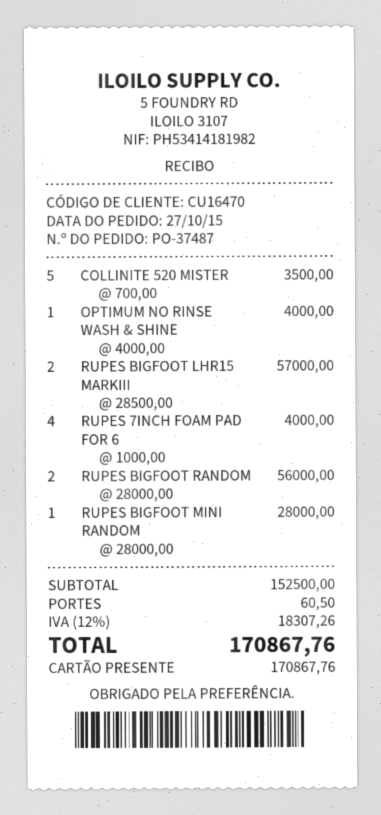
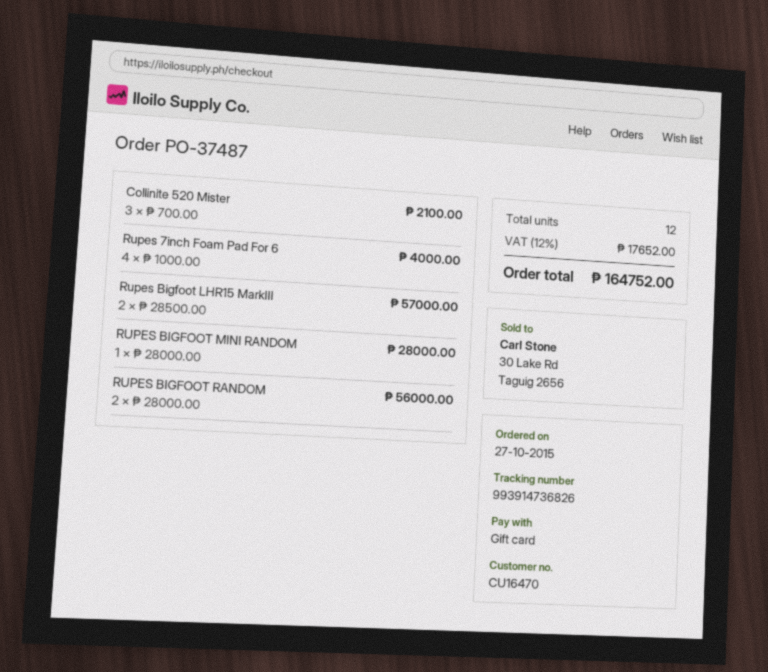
COLLINITE 520 MISTER: 5 x 700.00 = 3500.00 -> 3 x 700.00 = 2100.00
OPTIMUM NO RINSE WASH & SHINE: 1 x 4000.00 = 4000.00 -> none
shipping: 60.50 -> none
tax: 12% = 18307.26 -> 12% = 17652.00
total: 170867.76 -> 164752.00

